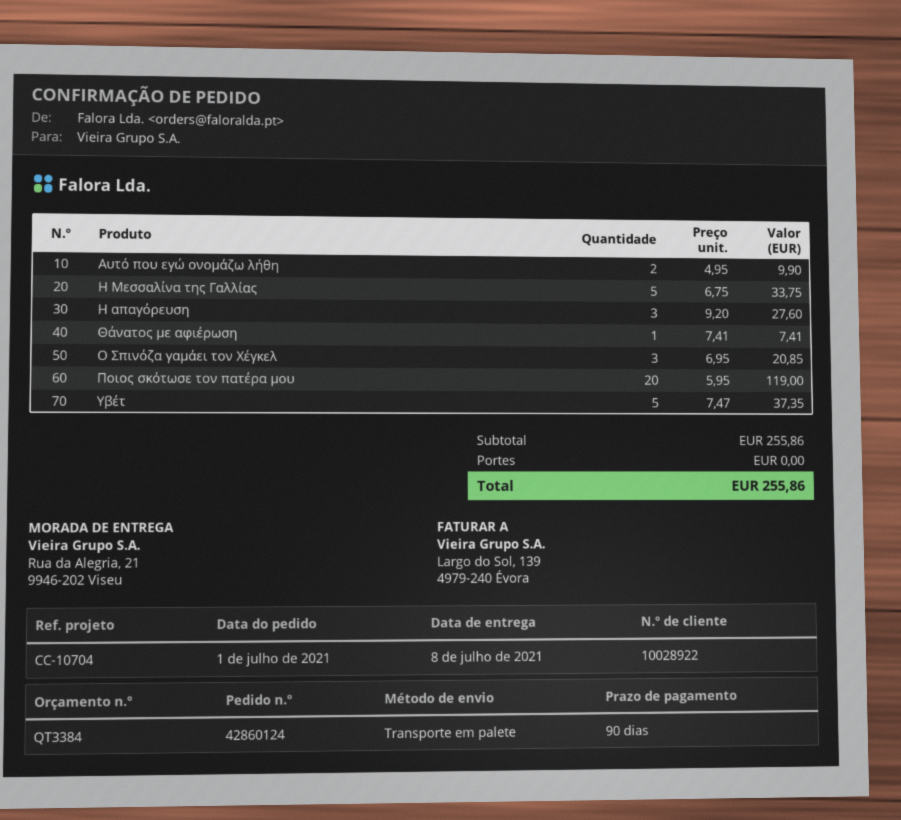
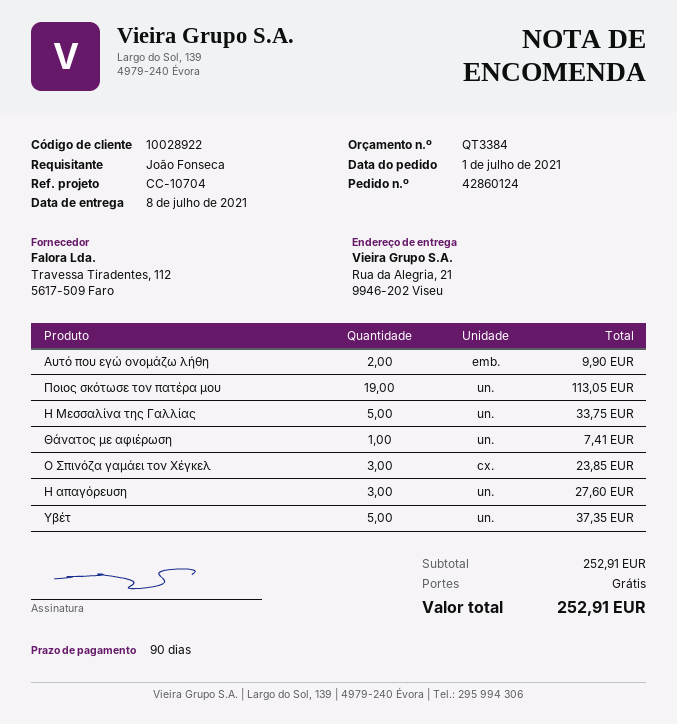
Ο Σπινόζα γαμάει τον Χέγκελ: 3 for 20.85 -> 3 for 23.85
Ποιος σκότωσε τον πατέρα μου: 20 for 119.00 -> 19 for 113.05
subtotal: 255.86 -> 252.91
total: 255.86 -> 252.91

